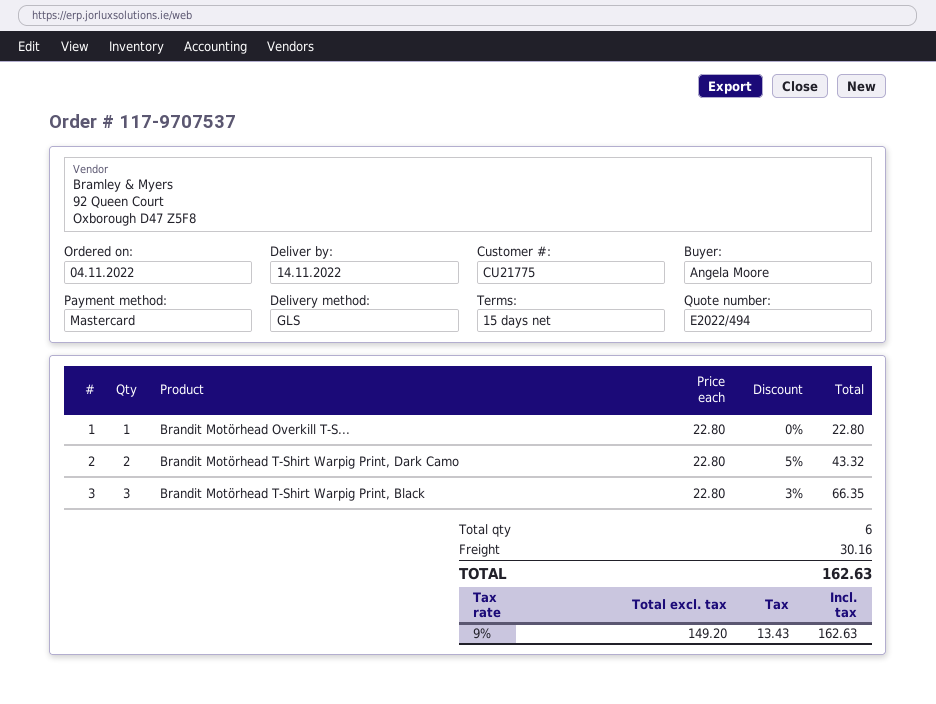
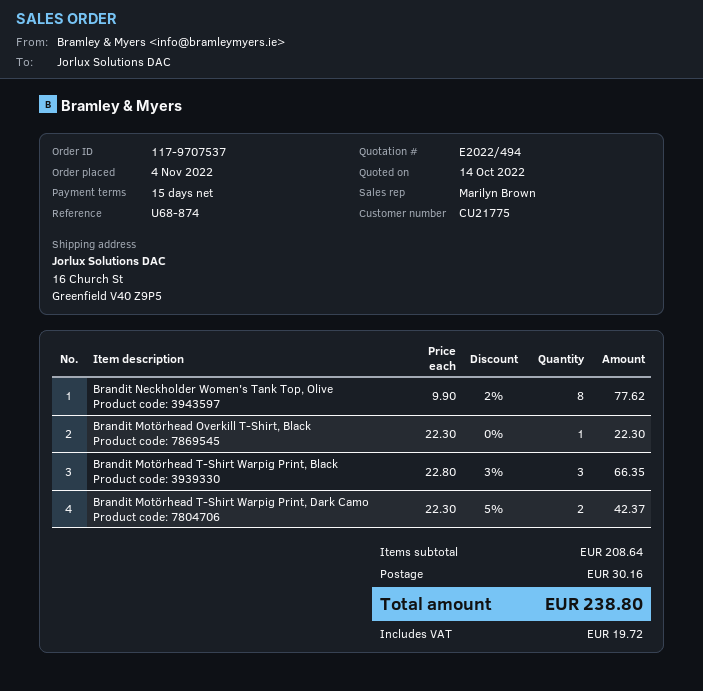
Brandit Motörhead Overkill T-S...: 1 x 22.80 = 22.80 -> 1 x 22.30 = 22.30
Brandit Motörhead T-Shirt Warpig Print, Dark Camo: 2 x 22.80 - 5% = 43.32 -> 2 x 22.30 - 5% = 42.37
Brandit Neckholder Women's Tank Top, Olive: none -> 8 x 9.90 - 2% = 77.62
tax: 13.43 -> 19.72
total: 162.63 -> 238.80

